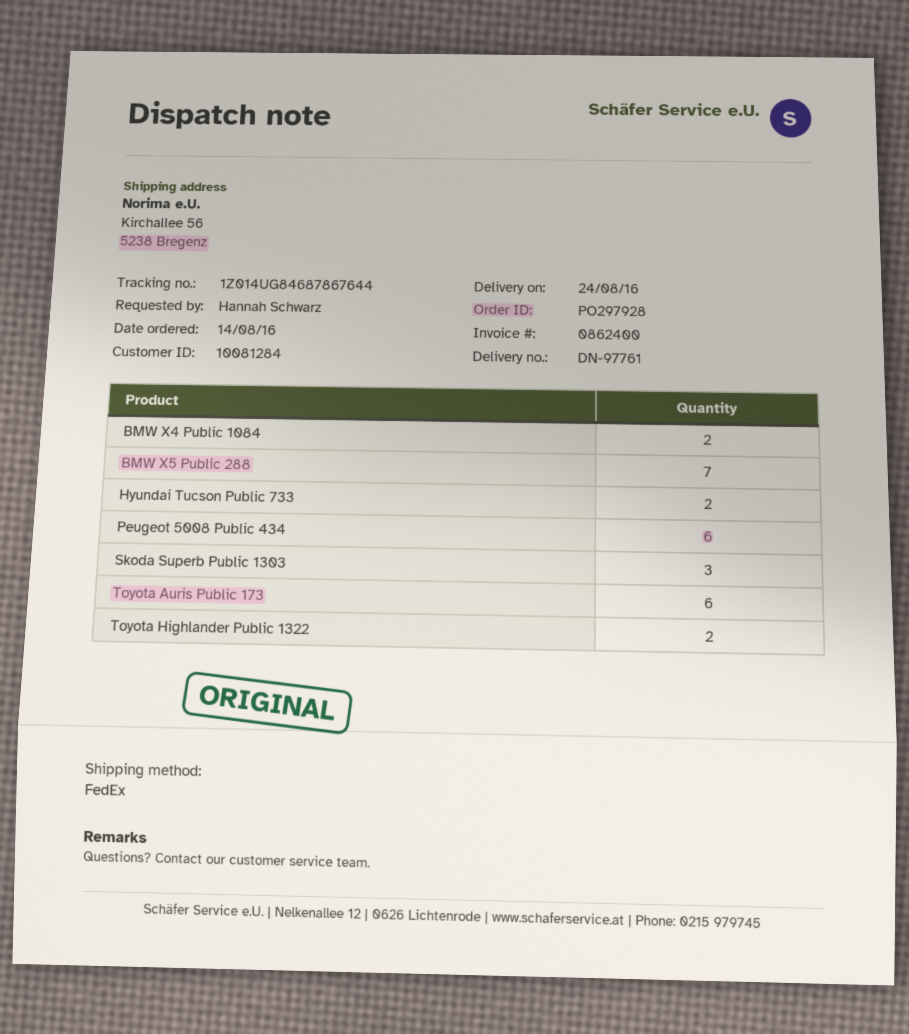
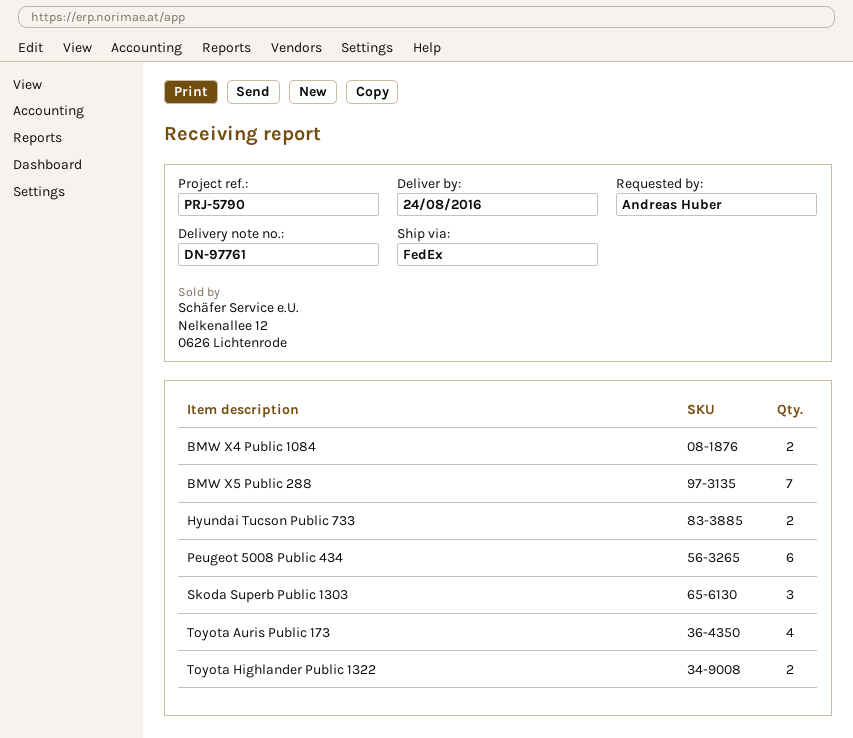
ordered by: Hannah Schwarz -> Andreas Huber
Toyota Auris Public 173: 6 -> 4

